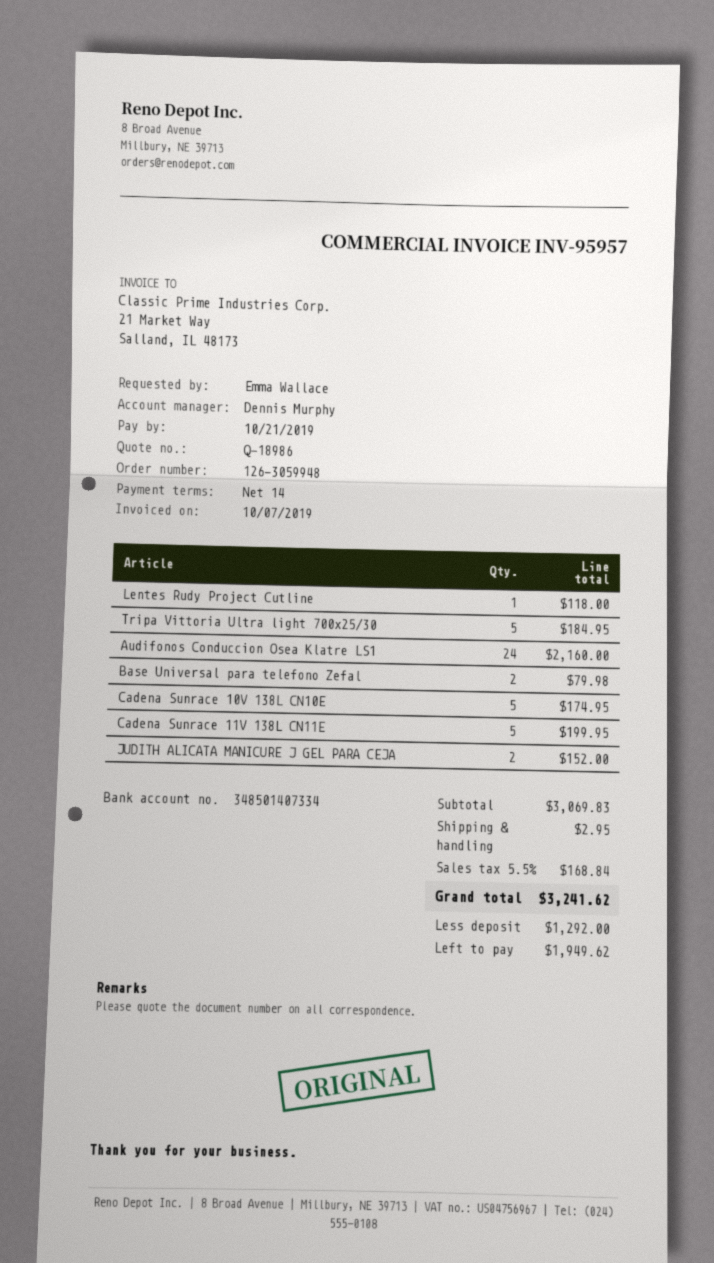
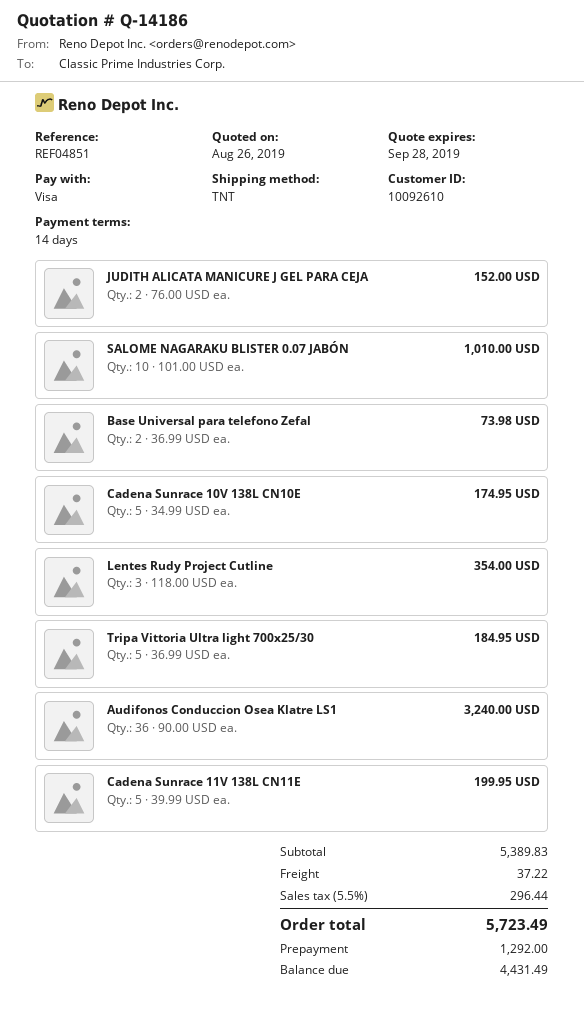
quote number: Q-18986 -> Q-14186
Lentes Rudy Project Cutline: 1 for 118.00 -> 3 for 354.00
Audifonos Conduccion Osea Klatre LS1: 24 for 2160.00 -> 36 for 3240.00
Base Universal para telefono Zefal: 2 for 79.98 -> 2 for 73.98
SALOME NAGARAKU BLISTER 0.07 JABÓN: none -> 10 for 1010.00
subtotal: 3069.83 -> 5389.83
shipping: 2.95 -> 37.22
tax: 5.5% = 168.84 -> 5.5% = 296.44
total: 3241.62 -> 5723.49
balance: 1949.62 -> 4431.49

